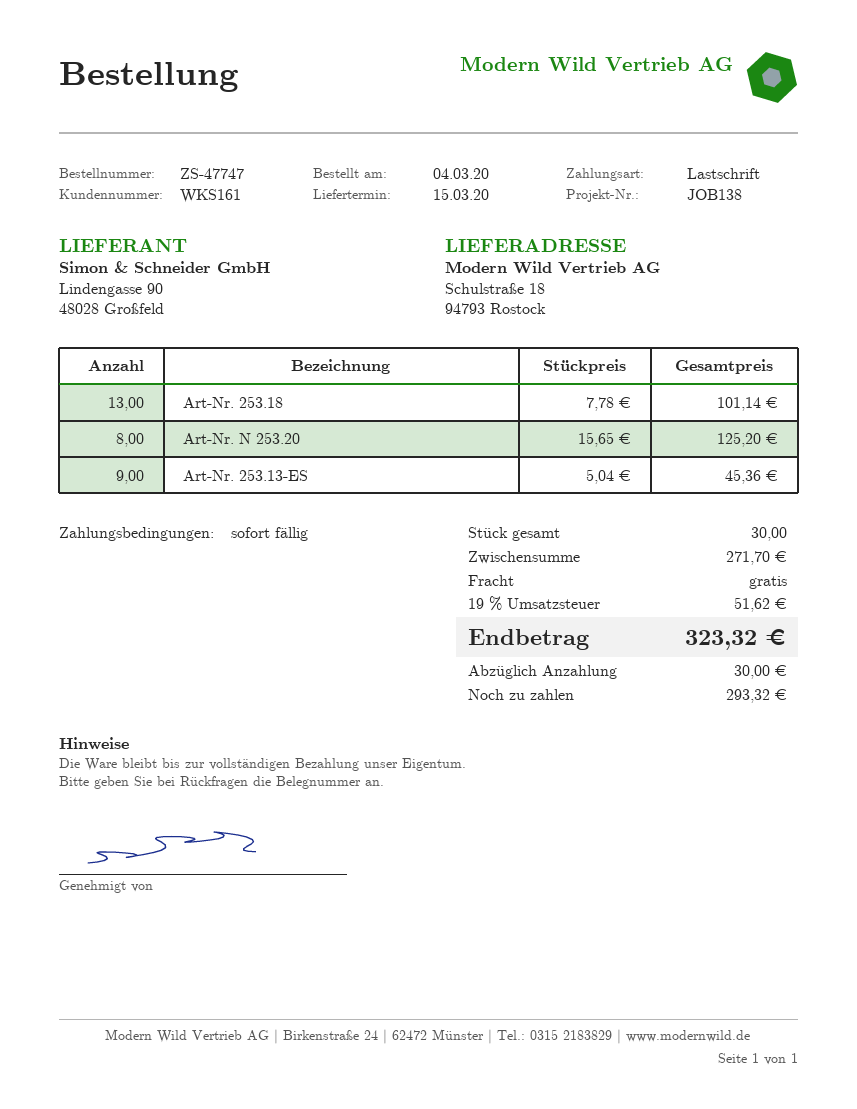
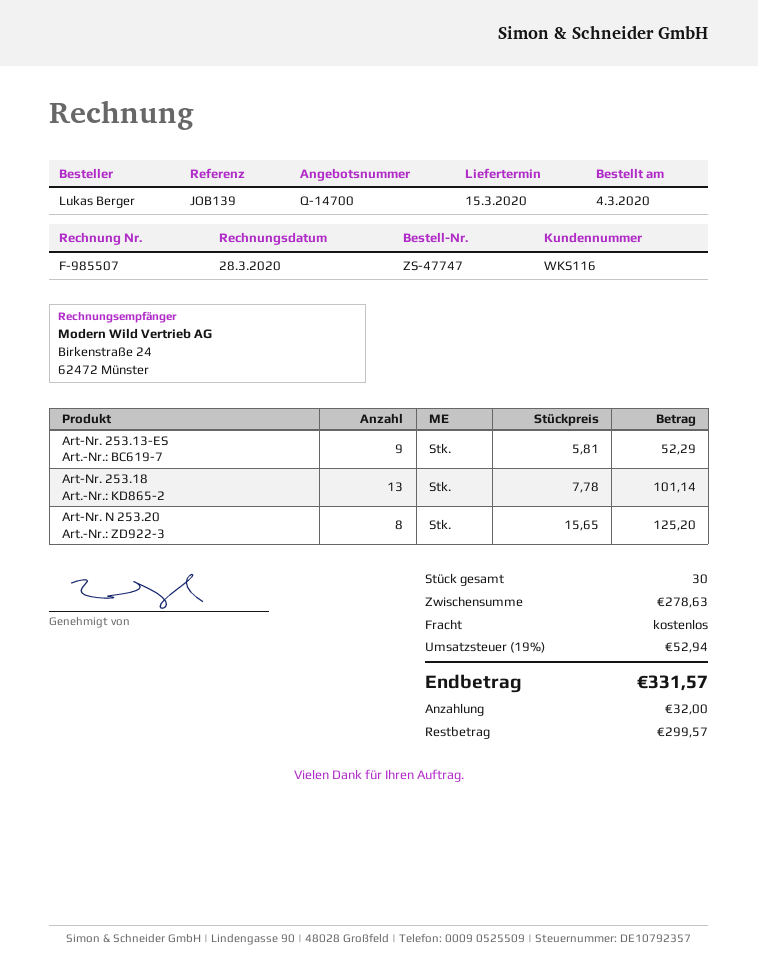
customer number: WKS161 -> WKS116
reference: JOB138 -> JOB139
Art-Nr. 253.13-ES: 9 x 5.04 = 45.36 -> 9 x 5.81 = 52.29
subtotal: 271.70 -> 278.63
tax: 19% = 51.62 -> 19% = 52.94
total: 323.32 -> 331.57
deposit: 30.00 -> 32.00
balance: 293.32 -> 299.57

